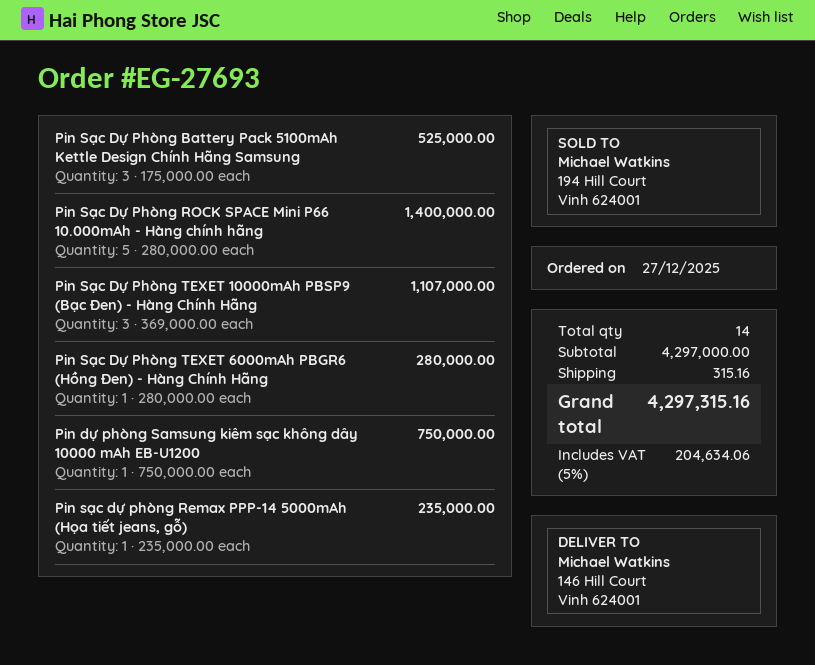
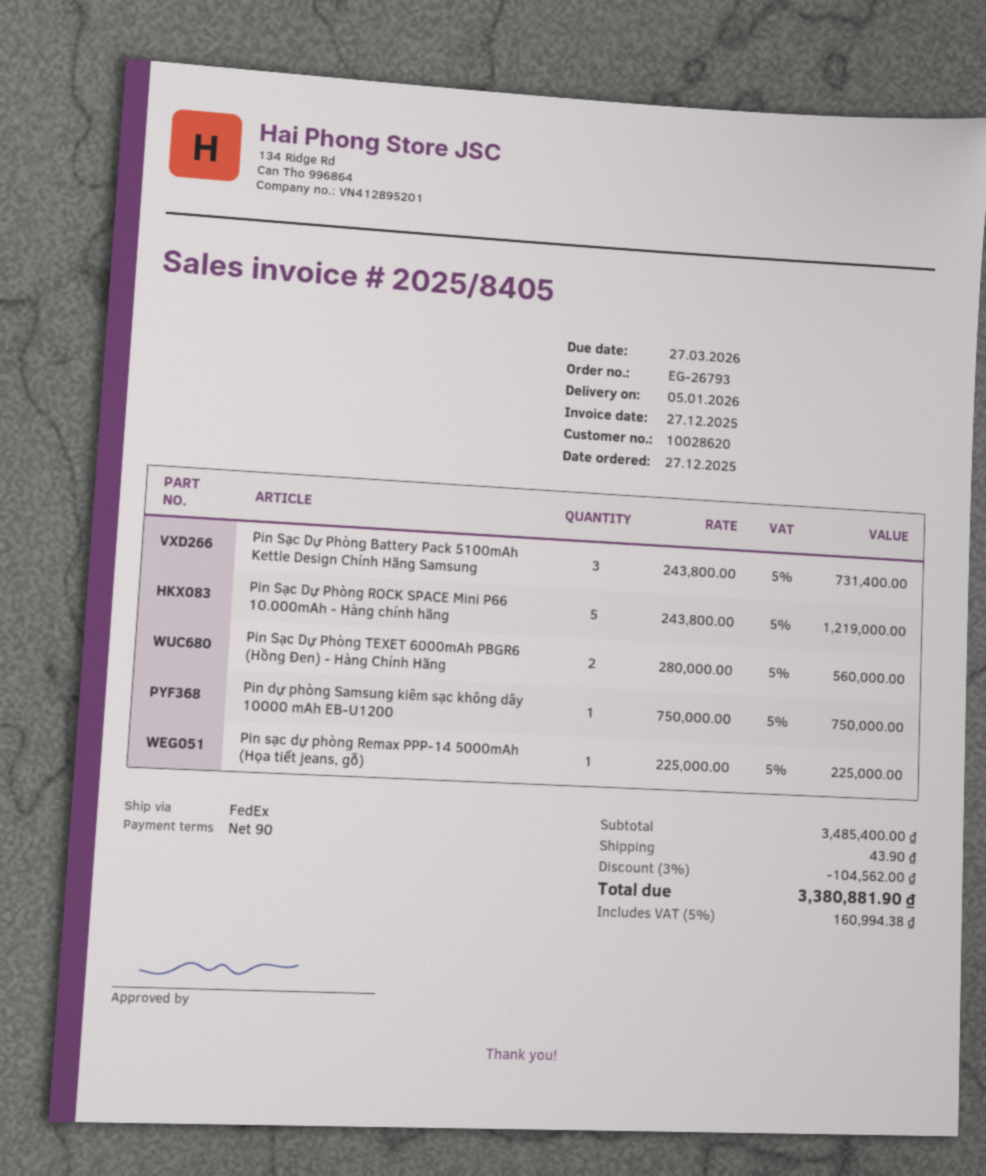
order number: EG-27693 -> EG-26793
Pin Sạc Dự Phòng Battery Pack 5100mAh Kettle Design Chính Hãng Samsung: 3 x 175000.00 = 525000.00 -> 3 x 243800.00 = 731400.00
Pin Sạc Dự Phòng ROCK SPACE Mini P66 10.000mAh - Hàng chính hãng: 5 x 280000.00 = 1400000.00 -> 5 x 243800.00 = 1219000.00
Pin Sạc Dự Phòng TEXET 10000mAh PBSP9 (Bạc Đen) - Hàng Chính Hãng: 3 x 369000.00 = 1107000.00 -> none
Pin Sạc Dự Phòng TEXET 6000mAh PBGR6 (Hồng Đen) - Hàng Chính Hãng: 1 x 280000.00 = 280000.00 -> 2 x 280000.00 = 560000.00
Pin sạc dự phòng Remax PPP-14 5000mAh (Họa tiết jeans, gỗ): 1 x 235000.00 = 235000.00 -> 1 x 225000.00 = 225000.00
subtotal: 4297000.00 -> 3485400.00
discount: none -> 3% = 104562.00
shipping: 315.16 -> 43.90
tax: 5% = 204634.06 -> 5% = 160994.38
total: 4297315.16 -> 3380881.90

